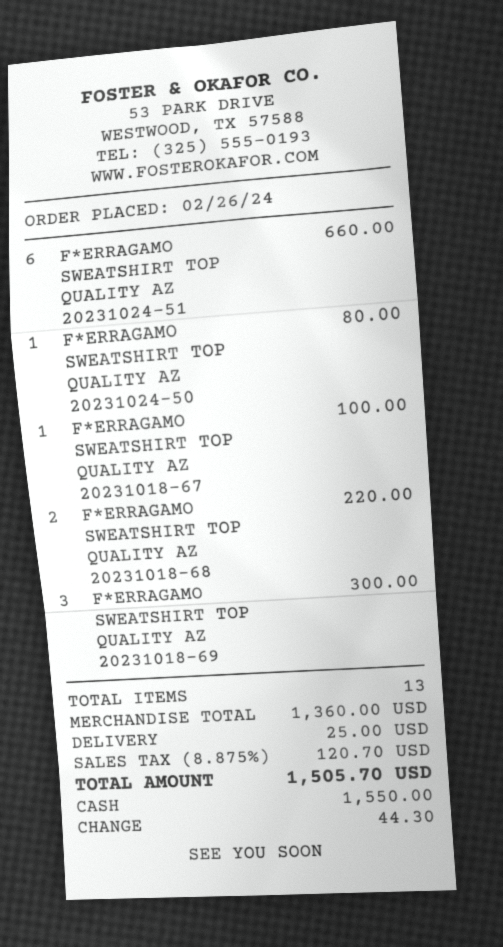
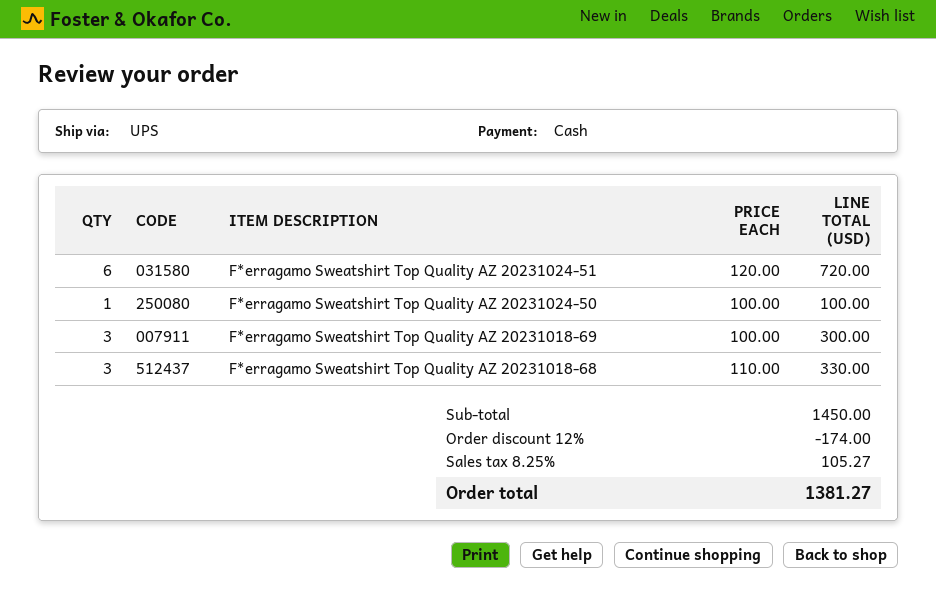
F*ERRAGAMO SWEATSHIRT TOP QUALITY AZ 20231024-51: 6 for 660.00 -> 6 for 720.00
F*ERRAGAMO SWEATSHIRT TOP QUALITY AZ 20231024-50: 1 for 80.00 -> 1 for 100.00
F*ERRAGAMO SWEATSHIRT TOP QUALITY AZ 20231018-67: 1 for 100.00 -> none
F*ERRAGAMO SWEATSHIRT TOP QUALITY AZ 20231018-68: 2 for 220.00 -> 3 for 330.00
subtotal: 1360.00 -> 1450.00
discount: none -> 12% = 174.00
shipping: 25.00 -> none
tax: 8.875% = 120.70 -> 8.25% = 105.27
total: 1505.70 -> 1381.27

